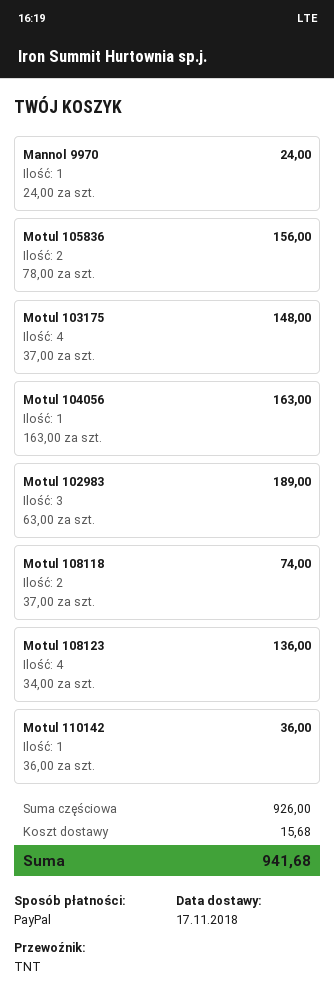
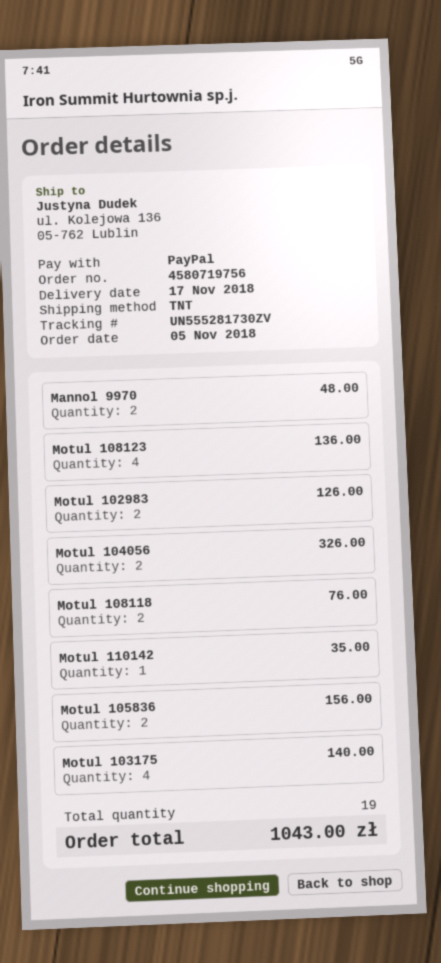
Mannol 9970: 1 for 24.00 -> 2 for 48.00
Motul 103175: 4 for 148.00 -> 4 for 140.00
Motul 104056: 1 for 163.00 -> 2 for 326.00
Motul 102983: 3 for 189.00 -> 2 for 126.00
Motul 108118: 2 for 74.00 -> 2 for 76.00
Motul 110142: 1 for 36.00 -> 1 for 35.00
shipping: 15.68 -> none
total: 941.68 -> 1043.00

